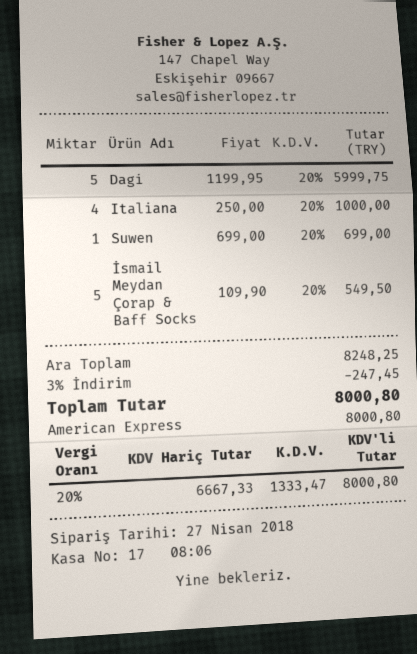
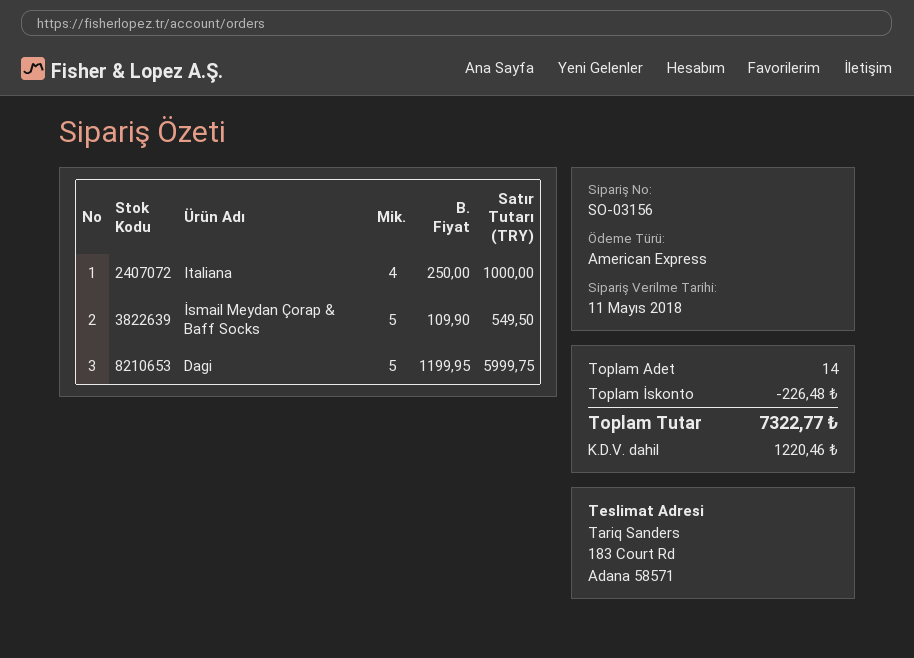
order date: 2018-04-27 -> 2018-05-11
Suwen: 1 x 699.00 = 699.00 -> none
discount: 247.45 -> 226.48
tax: 1333.47 -> 1220.46
total: 8000.80 -> 7322.77

